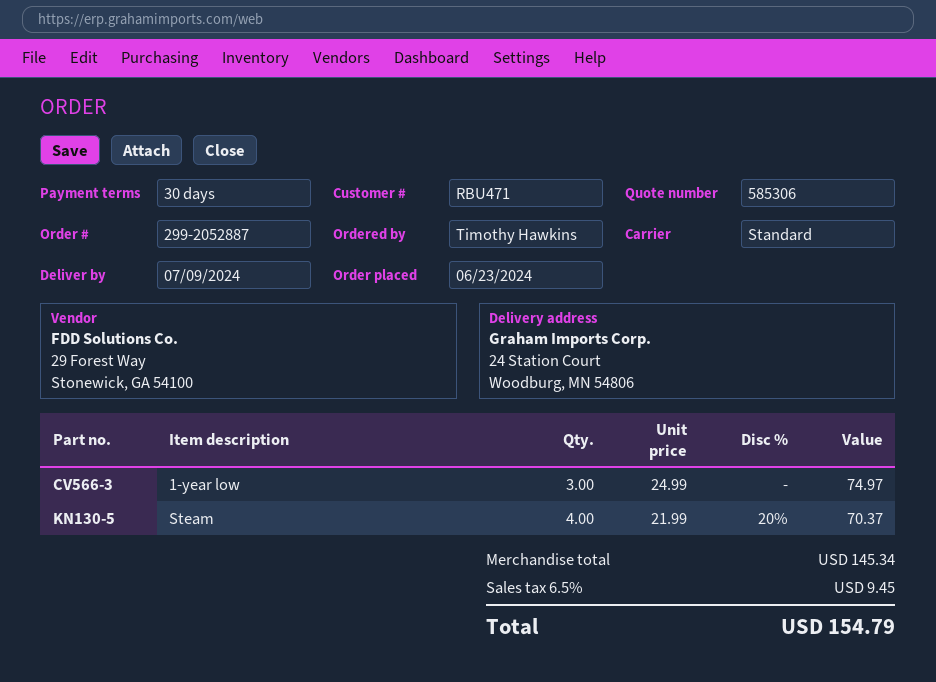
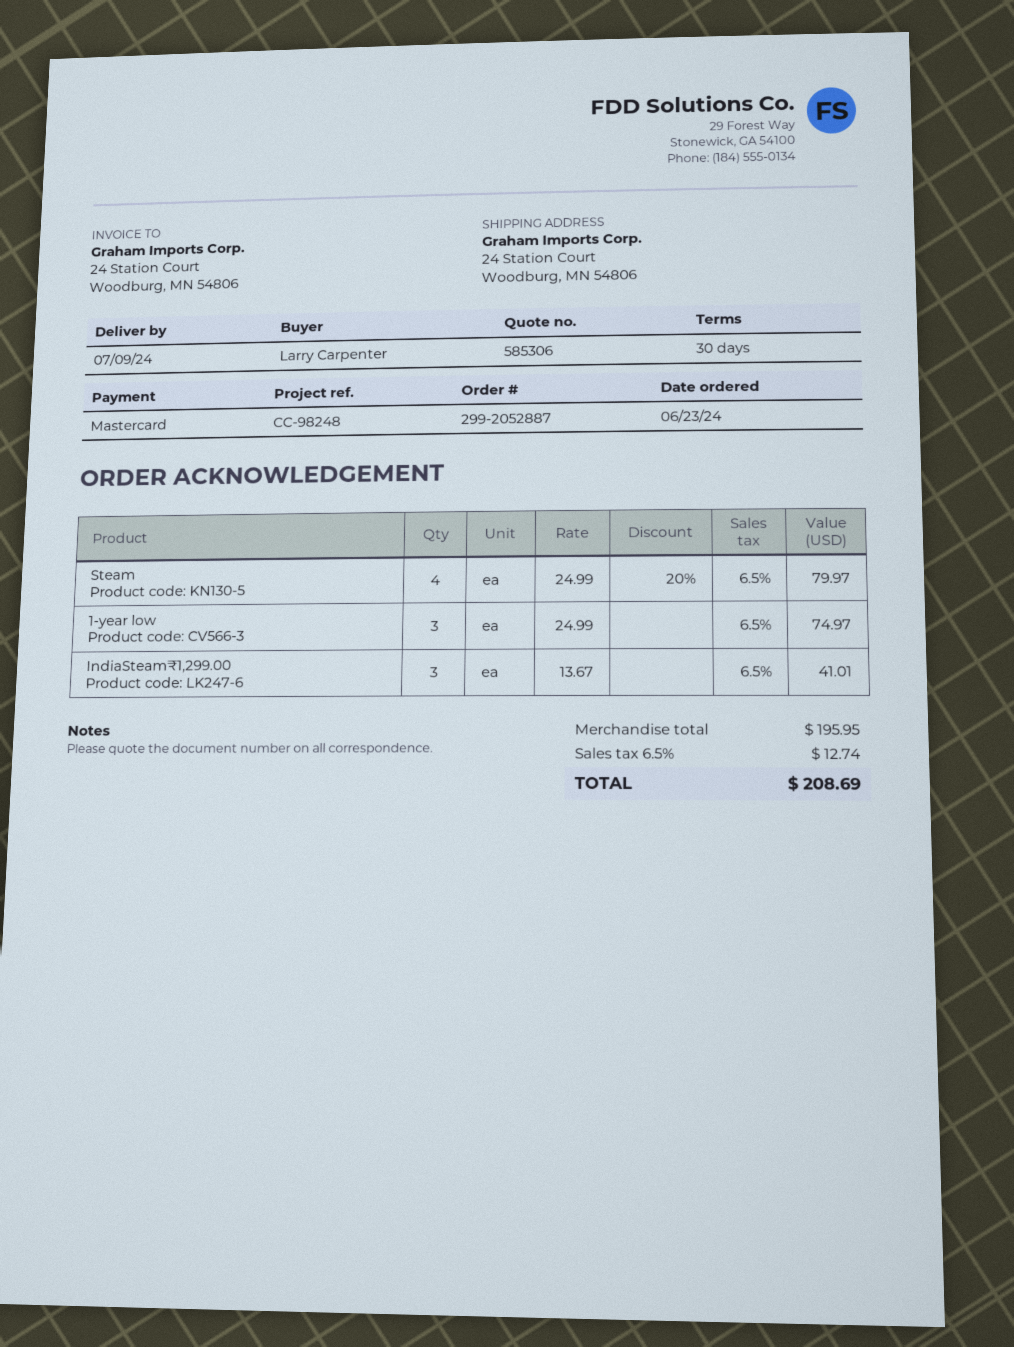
ordered by: Timothy Hawkins -> Larry Carpenter
Steam: 4 x 21.99 - 20% = 70.37 -> 4 x 24.99 - 20% = 79.97
IndiaSteam₹1,299.00: none -> 3 x 13.67 = 41.01
subtotal: 145.34 -> 195.95
tax: 6.5% = 9.45 -> 6.5% = 12.74
total: 154.79 -> 208.69

